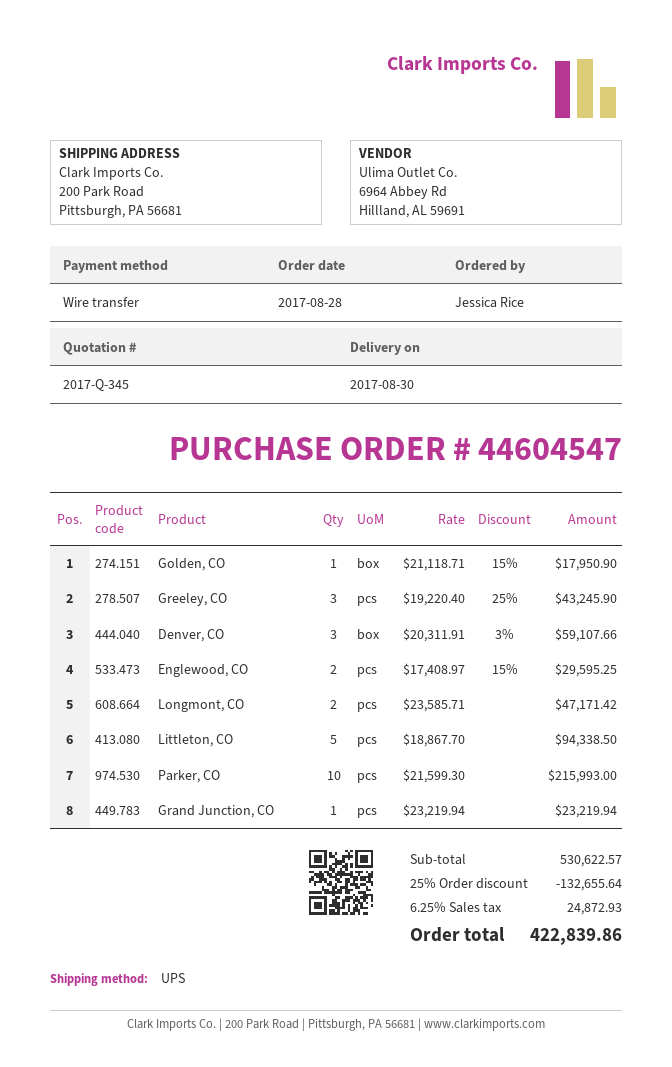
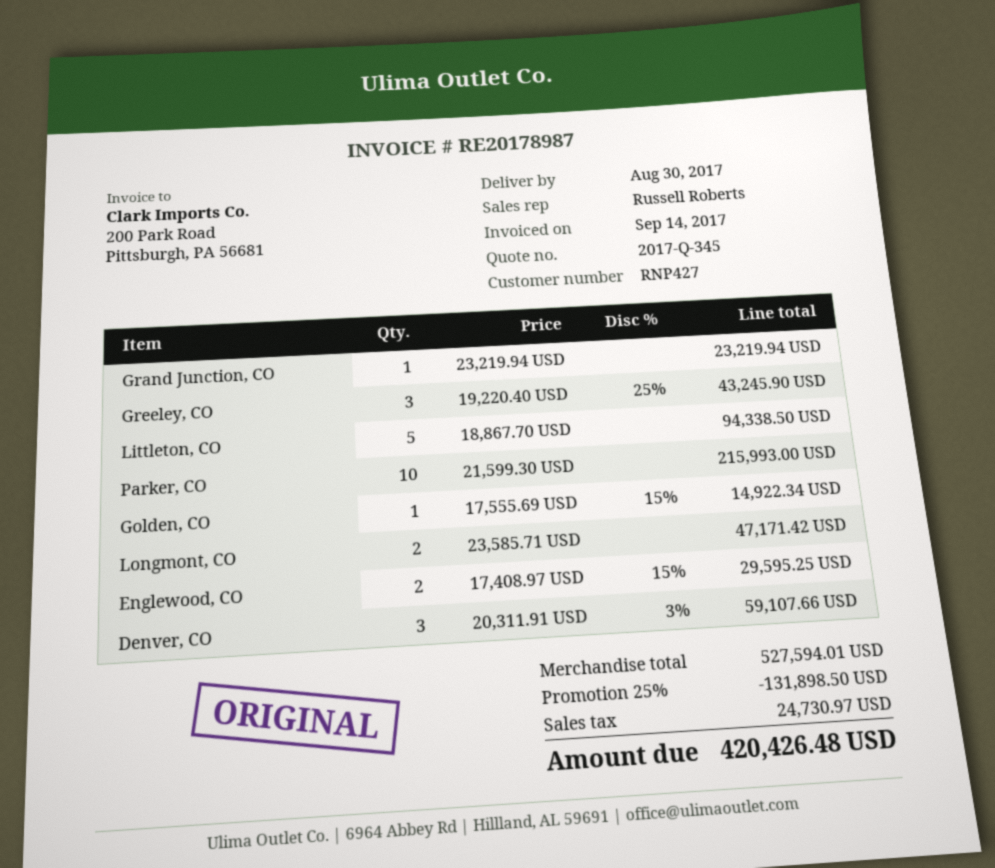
Golden, CO: 1 x 21118.71 - 15% = 17950.90 -> 1 x 17555.69 - 15% = 14922.34
subtotal: 530622.57 -> 527594.01
discount: 25% = 132655.64 -> 25% = 131898.50
tax: 24872.93 -> 24730.97
total: 422839.86 -> 420426.48

